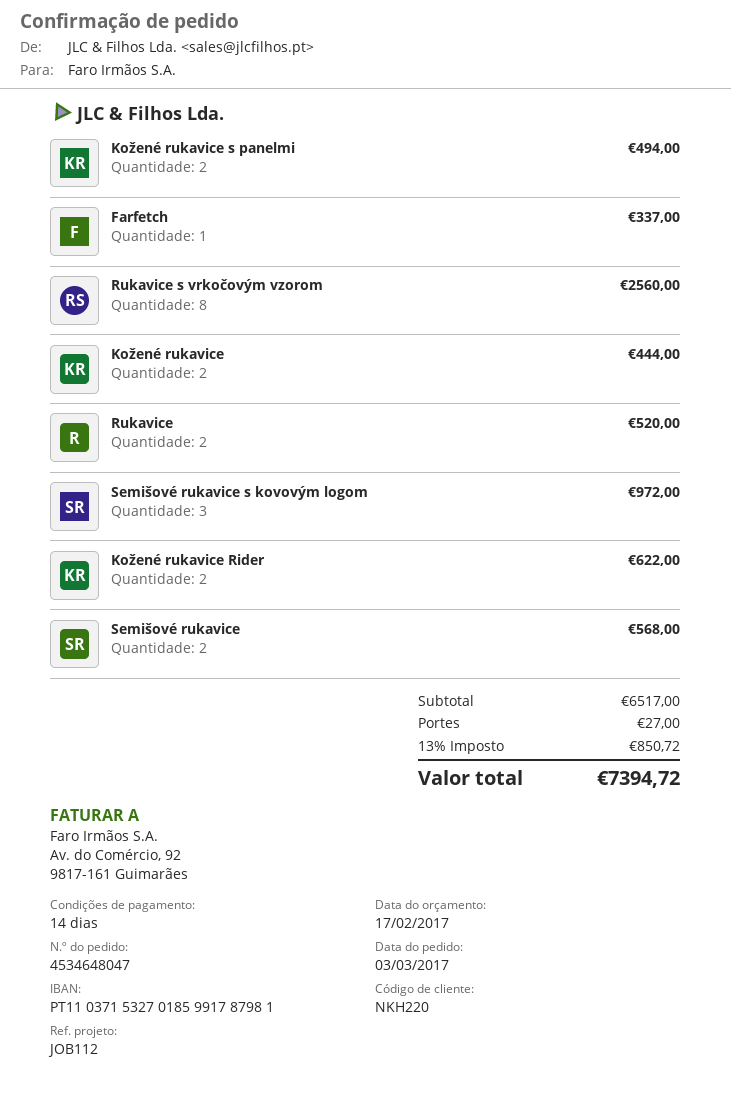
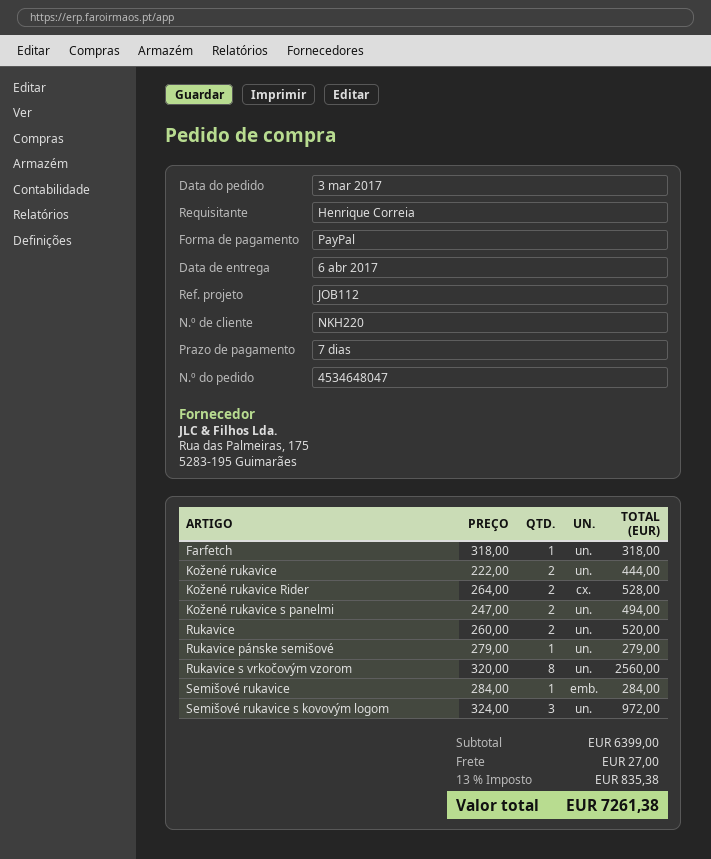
payment terms: 14 days -> 7 days
Farfetch: 1 for 337.00 -> 1 for 318.00
Kožené rukavice Rider: 2 for 622.00 -> 2 for 528.00
Semišové rukavice: 2 for 568.00 -> 1 for 284.00
Rukavice pánske semišové: none -> 1 for 279.00
subtotal: 6517.00 -> 6399.00
tax: 13% = 850.72 -> 13% = 835.38
total: 7394.72 -> 7261.38

